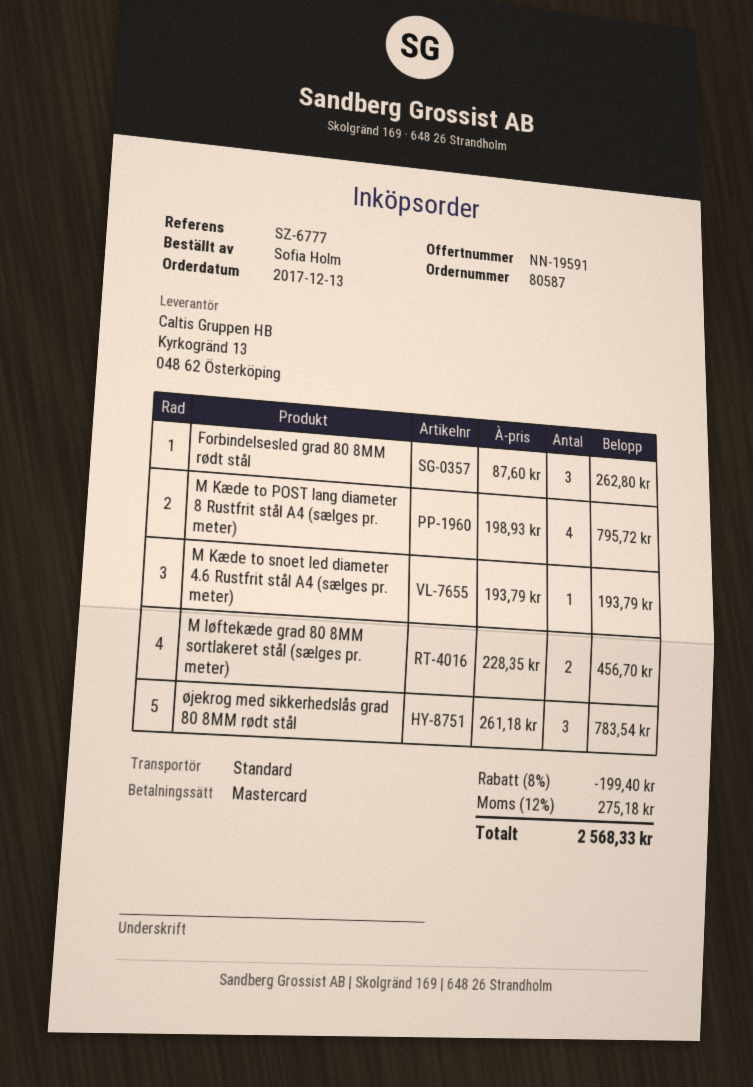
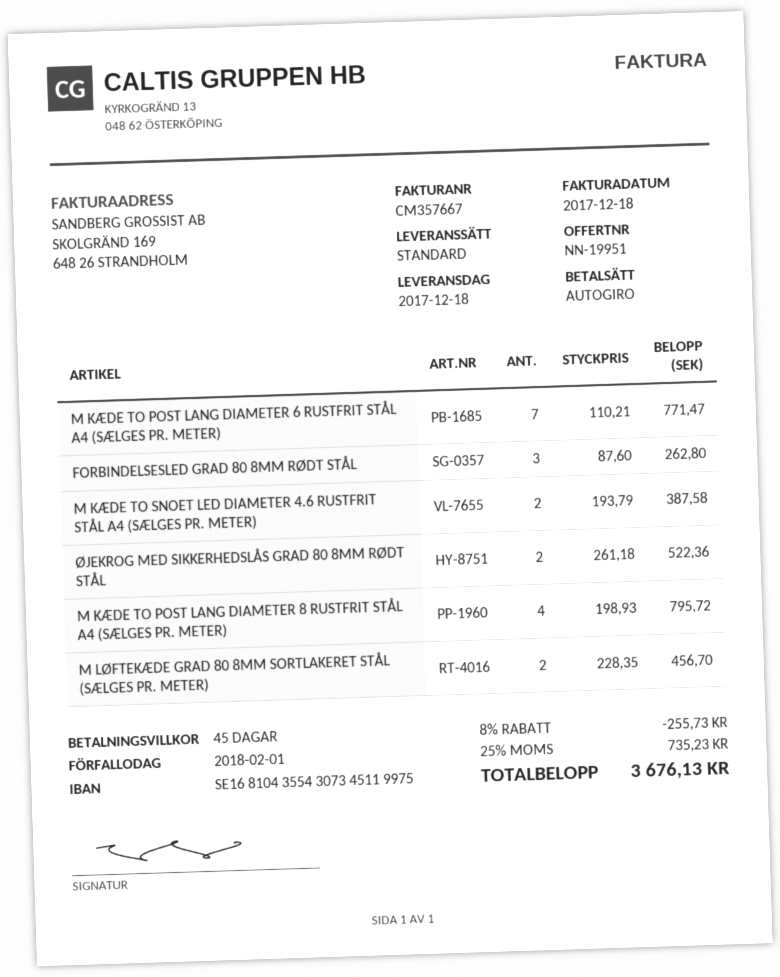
quote number: NN-19591 -> NN-19951
payment method: Mastercard -> direct debit
M Kæde to snoet led diameter 4.6 Rustfrit stål A4 (sælges pr. meter): 1 x 193.79 = 193.79 -> 2 x 193.79 = 387.58
øjekrog med sikkerhedslås grad 80 8MM rødt stål: 3 x 261.18 = 783.54 -> 2 x 261.18 = 522.36
M KÆDE TO POST LANG DIAMETER 6 RUSTFRIT STÅL A4 (SÆLGES PR. METER): none -> 7 x 110.21 = 771.47
discount: 8% = 199.40 -> 8% = 255.73
tax: 12% = 275.18 -> 25% = 735.23
total: 2568.33 -> 3676.13

